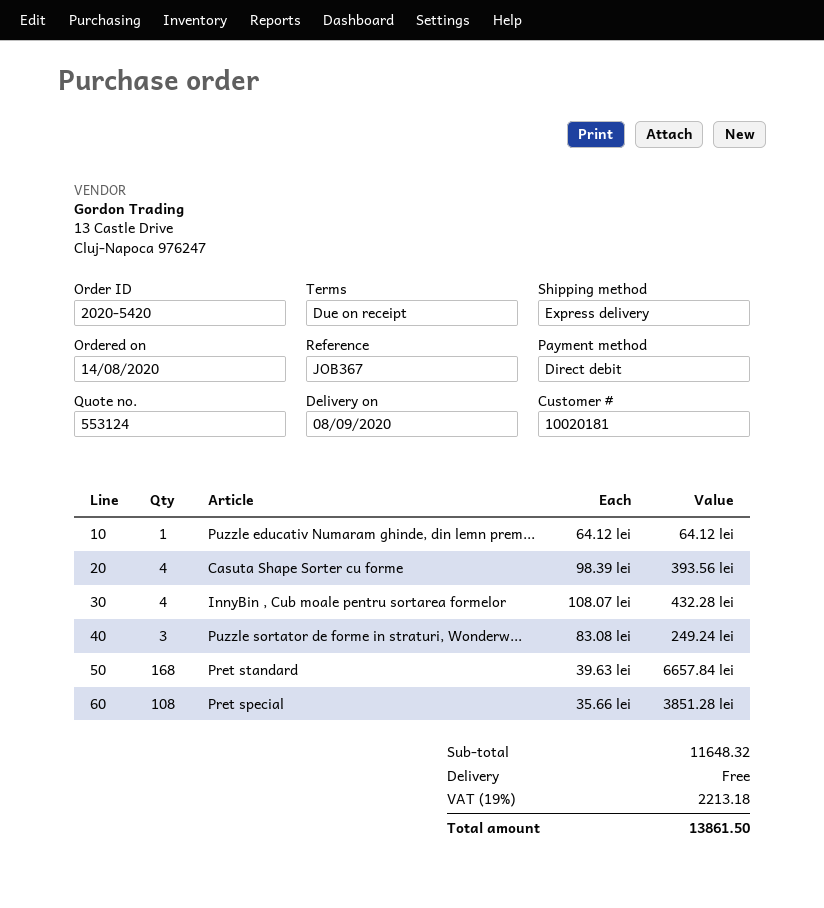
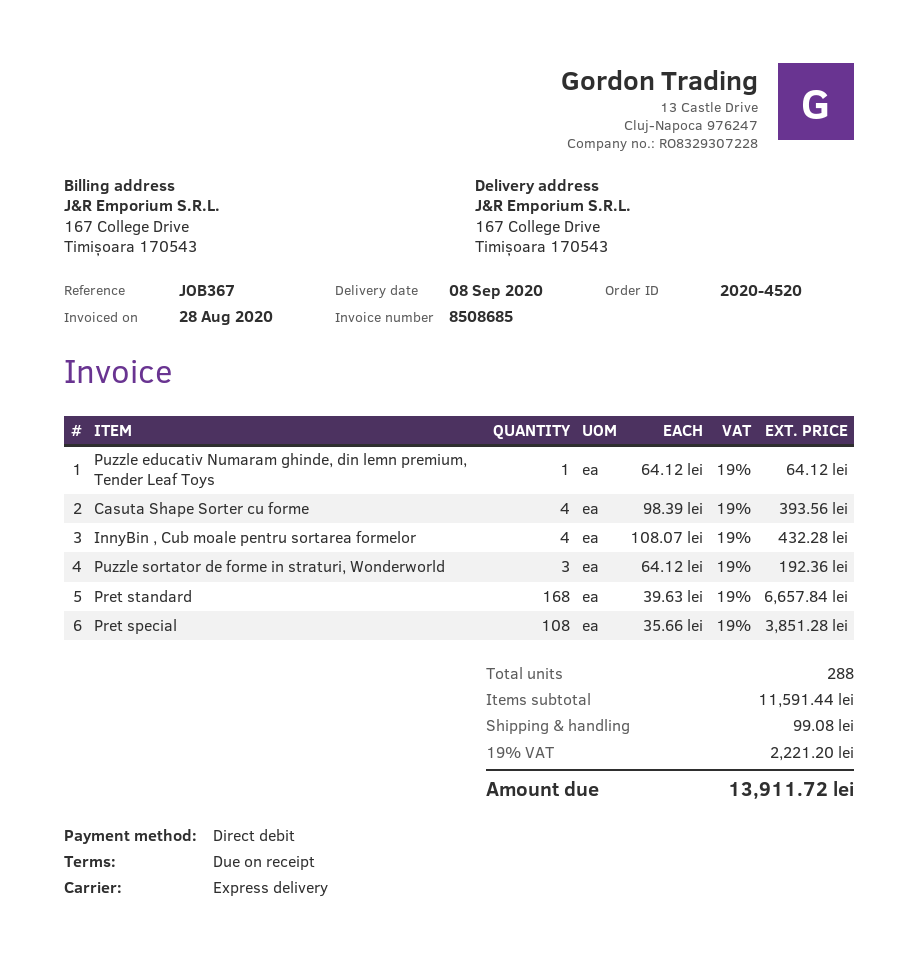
order number: 2020-5420 -> 2020-4520
Puzzle sortator de forme in straturi, Wonderw...: 3 x 83.08 = 249.24 -> 3 x 64.12 = 192.36
subtotal: 11648.32 -> 11591.44
shipping: 0.00 -> 99.08
tax: 19% = 2213.18 -> 19% = 2221.20
total: 13861.50 -> 13911.72

